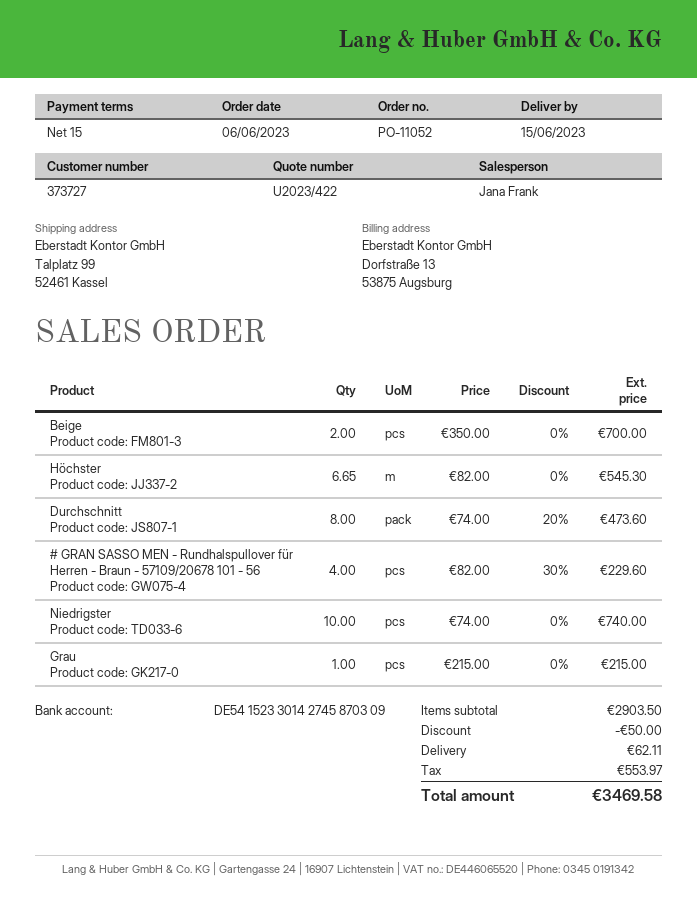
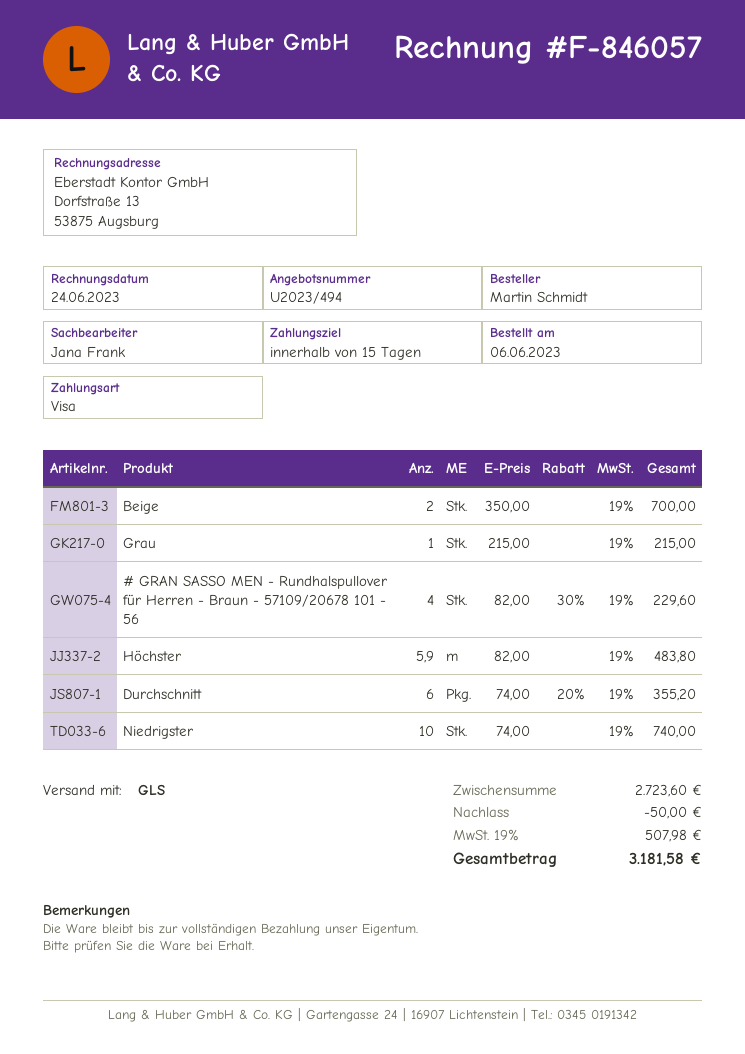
quote number: U2023/422 -> U2023/494
Höchster: 6.65 x 82.00 = 545.30 -> 5.9 x 82.00 = 483.80
Durchschnitt: 8 x 74.00 - 20% = 473.60 -> 6 x 74.00 - 20% = 355.20
subtotal: 2903.50 -> 2723.60
shipping: 62.11 -> none
tax: 553.97 -> 507.98
total: 3469.58 -> 3181.58

